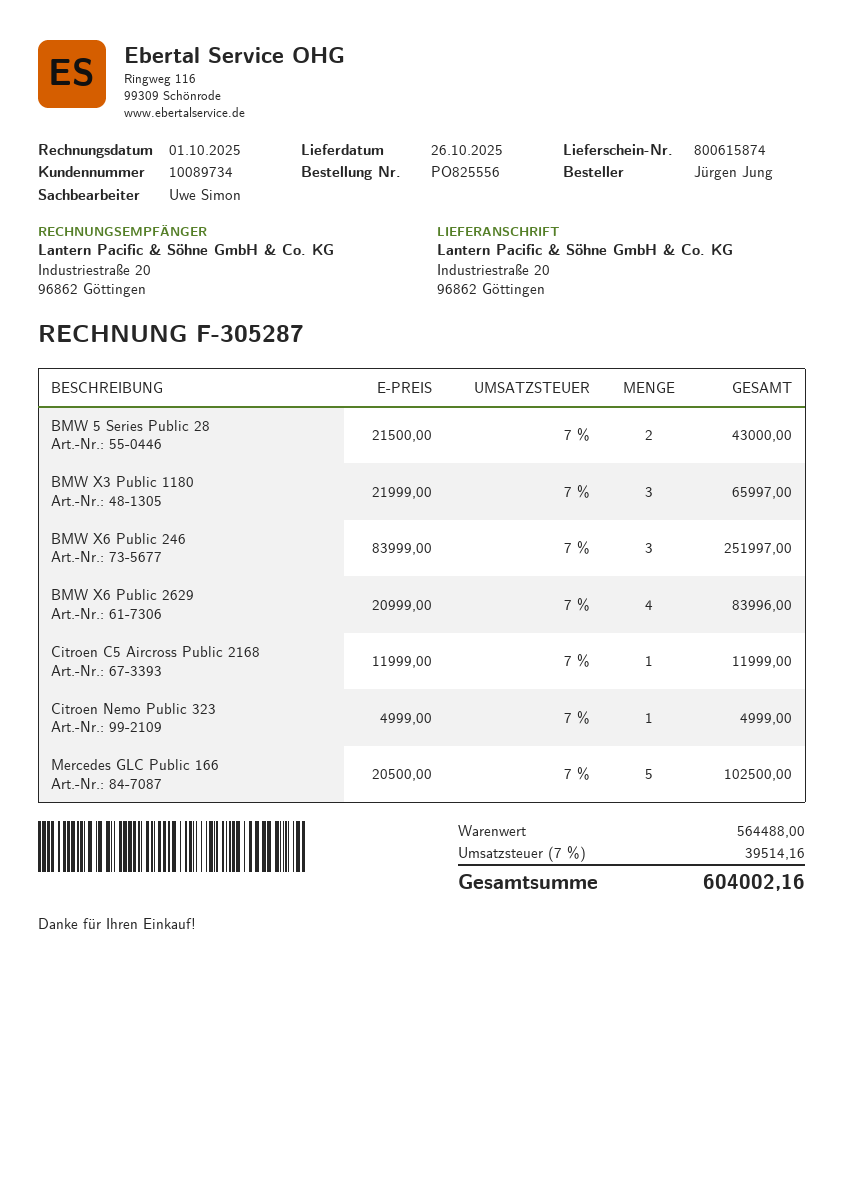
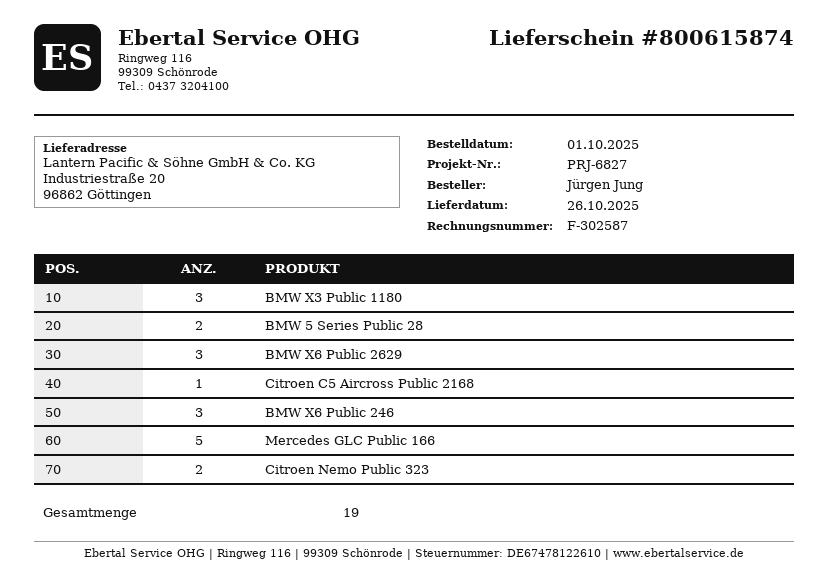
invoice number: F-305287 -> F-302587
BMW X6 Public 2629: 4 -> 3
Citroen Nemo Public 323: 1 -> 2

